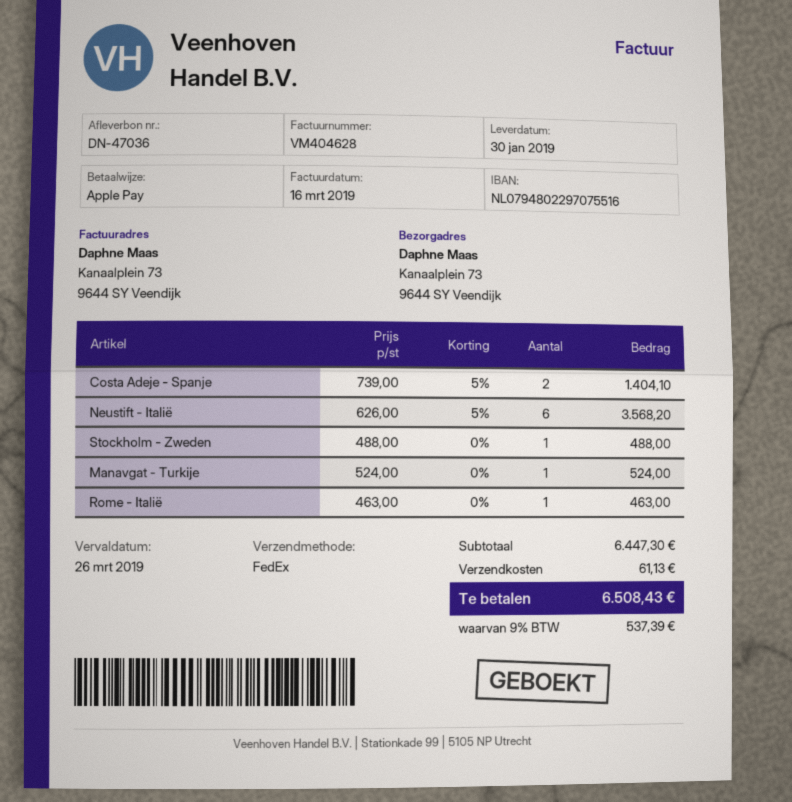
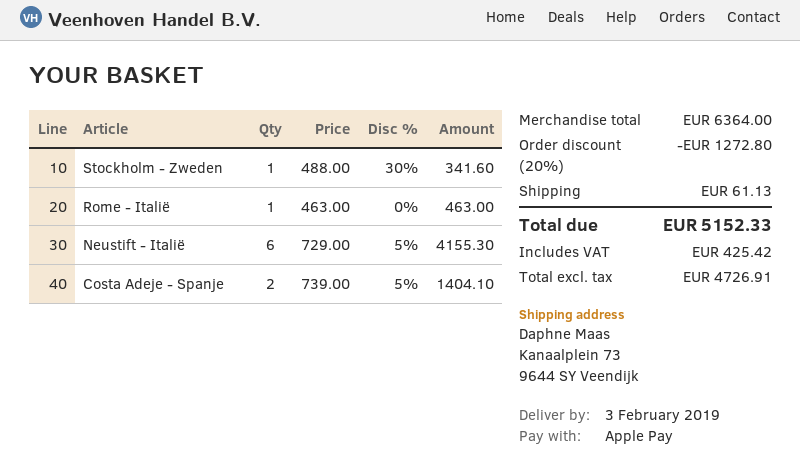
delivery date: 2019-01-30 -> 2019-02-03
Neustift - Italië: 6 x 626.00 - 5% = 3568.20 -> 6 x 729.00 - 5% = 4155.30
Stockholm - Zweden: 1 x 488.00 = 488.00 -> 1 x 488.00 - 30% = 341.60
Manavgat - Turkije: 1 x 524.00 = 524.00 -> none
subtotal: 6447.30 -> 6364.00
discount: none -> 20% = 1272.80
tax: 537.39 -> 425.42
total: 6508.43 -> 5152.33

